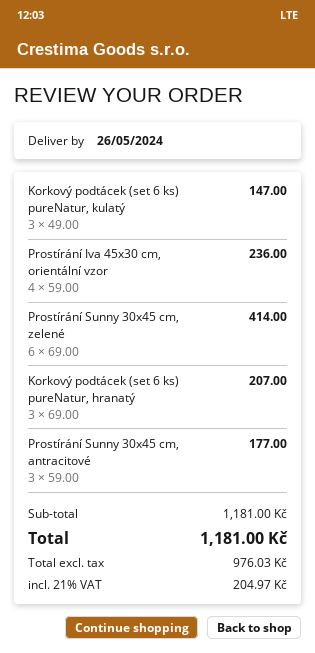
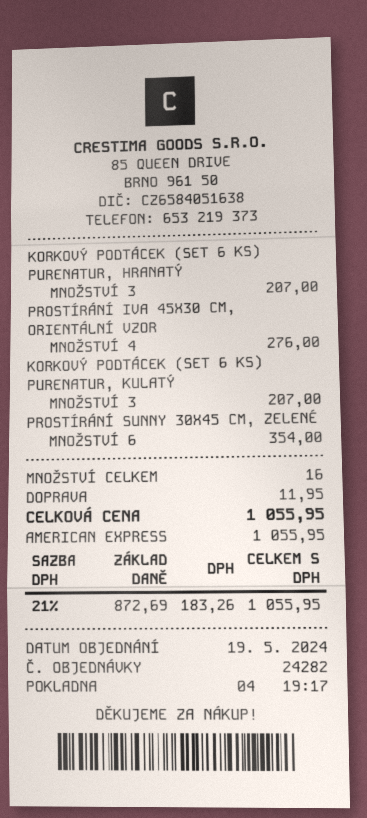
Korkový podtácek (set 6 ks) pureNatur, kulatý: 3 for 147.00 -> 3 for 207.00
Prostírání Iva 45x30 cm, orientální vzor: 4 for 236.00 -> 4 for 276.00
Prostírání Sunny 30x45 cm, zelené: 6 for 414.00 -> 6 for 354.00
Prostírání Sunny 30x45 cm, antracitové: 3 for 177.00 -> none
shipping: none -> 11.95
net: 976.03 -> 872.69
tax: 21% = 204.97 -> 21% = 183.26
total: 1181.00 -> 1055.95

